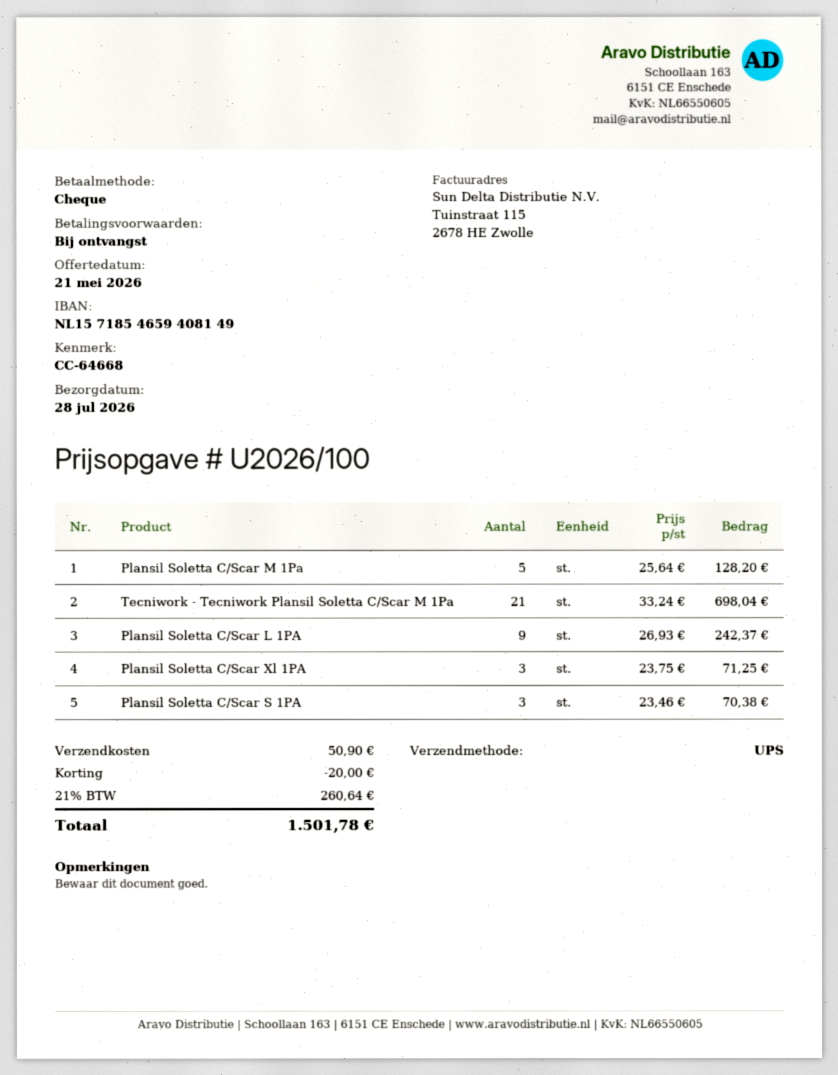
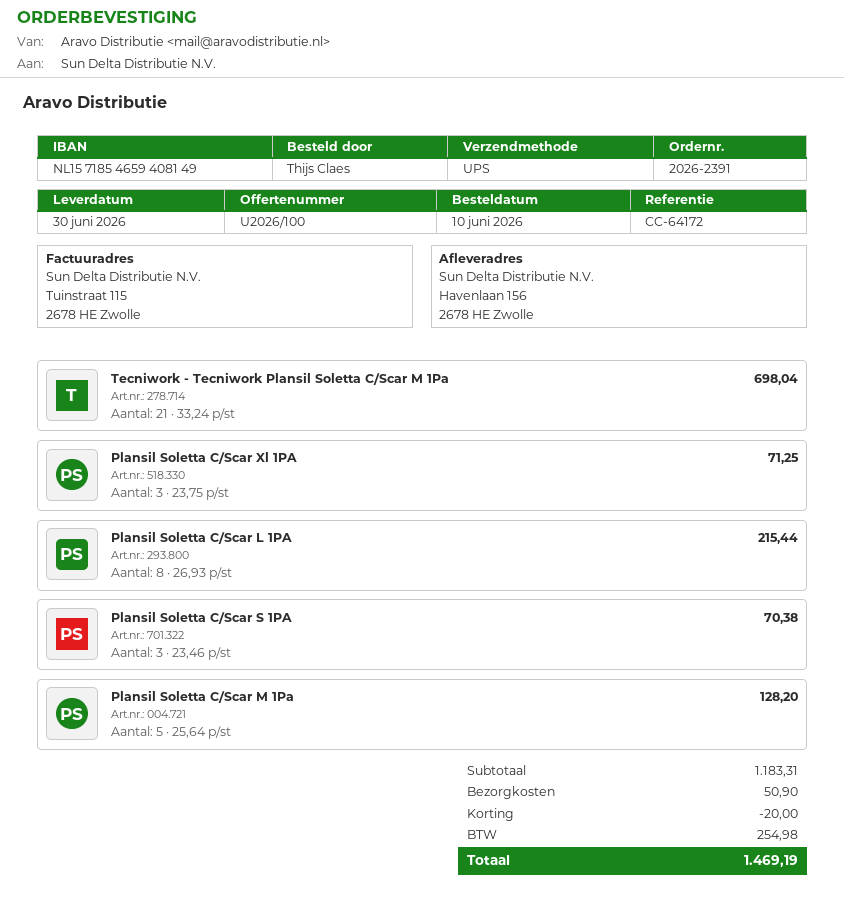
delivery date: 2026-07-28 -> 2026-06-30
reference: CC-64668 -> CC-64172
Plansil Soletta C/Scar L 1PA: 9 x 26.93 = 242.37 -> 8 x 26.93 = 215.44
tax: 260.64 -> 254.98
total: 1501.78 -> 1469.19

